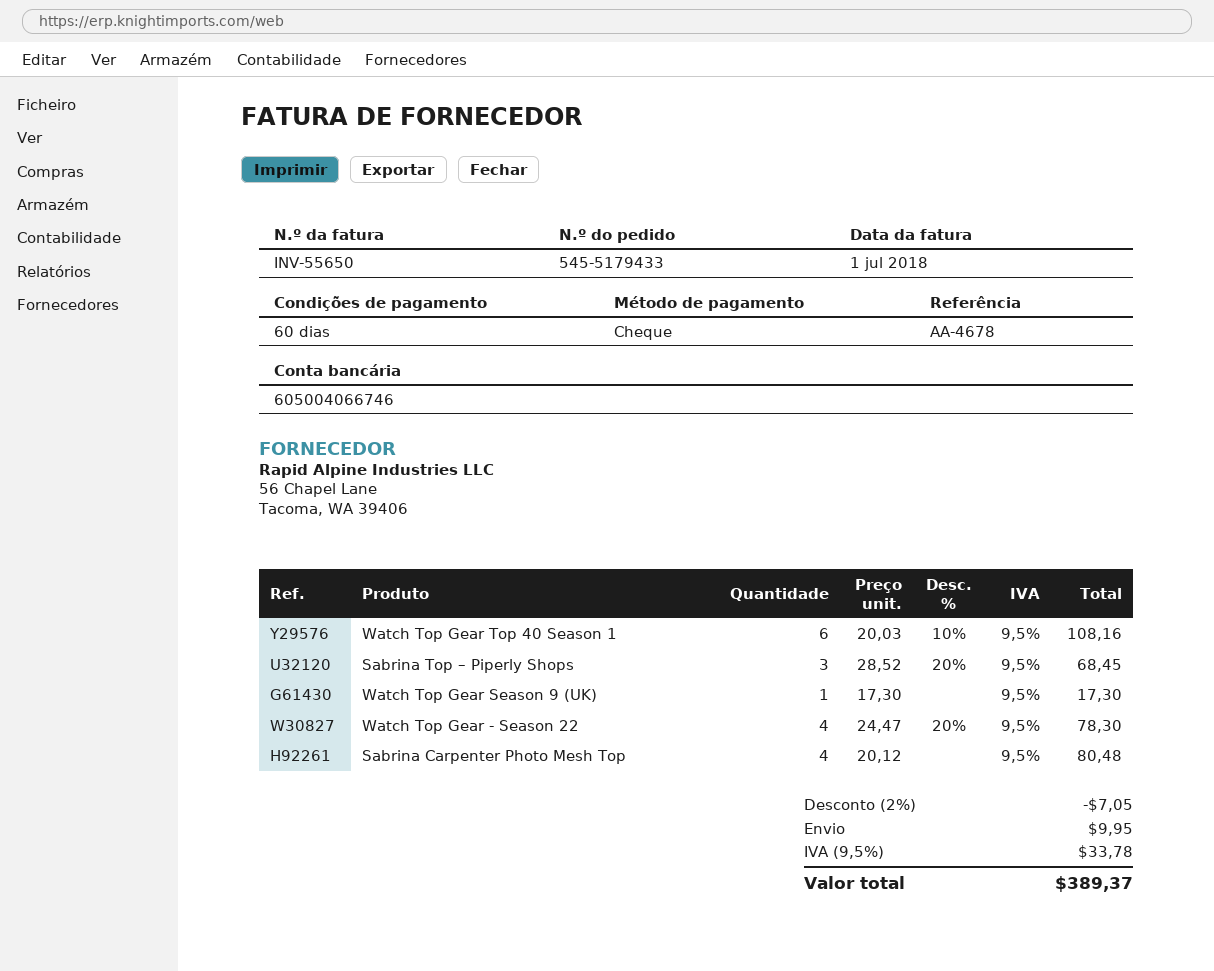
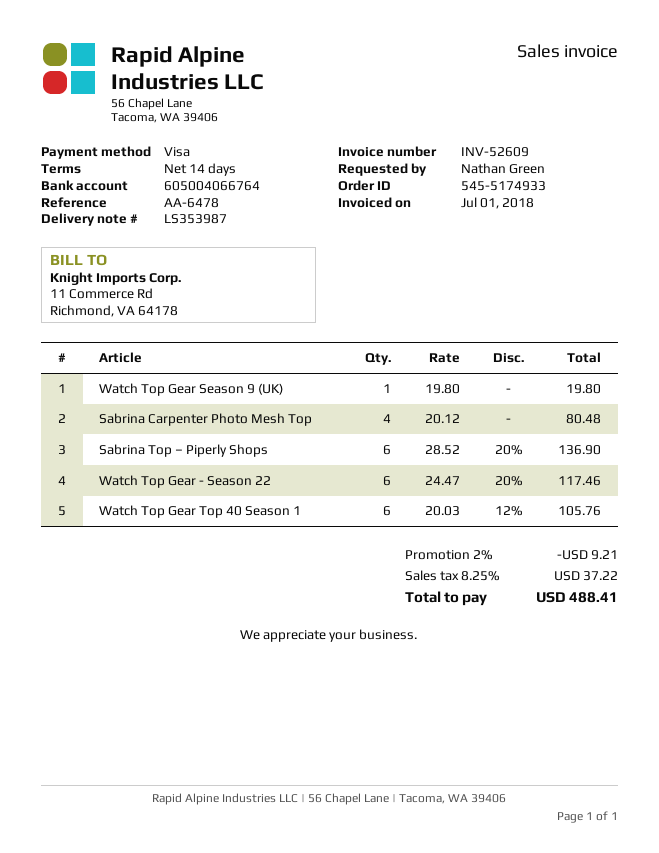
order number: 545-5179433 -> 545-5174933
invoice number: INV-55650 -> INV-52609
payment terms: 60 days -> 14 days
reference: AA-4678 -> AA-6478
payment method: cheque -> Visa
bank account: 605004066746 -> 605004066764
Watch Top Gear Top 40 Season 1: 6 x 20.03 - 10% = 108.16 -> 6 x 20.03 - 12% = 105.76
Sabrina Top – Piperly Shops: 3 x 28.52 - 20% = 68.45 -> 6 x 28.52 - 20% = 136.90
Watch Top Gear Season 9 (UK): 1 x 17.30 = 17.30 -> 1 x 19.80 = 19.80
Watch Top Gear - Season 22: 4 x 24.47 - 20% = 78.30 -> 6 x 24.47 - 20% = 117.46
discount: 2% = 7.05 -> 2% = 9.21
shipping: 9.95 -> none
tax: 9.5% = 33.78 -> 8.25% = 37.22
total: 389.37 -> 488.41

